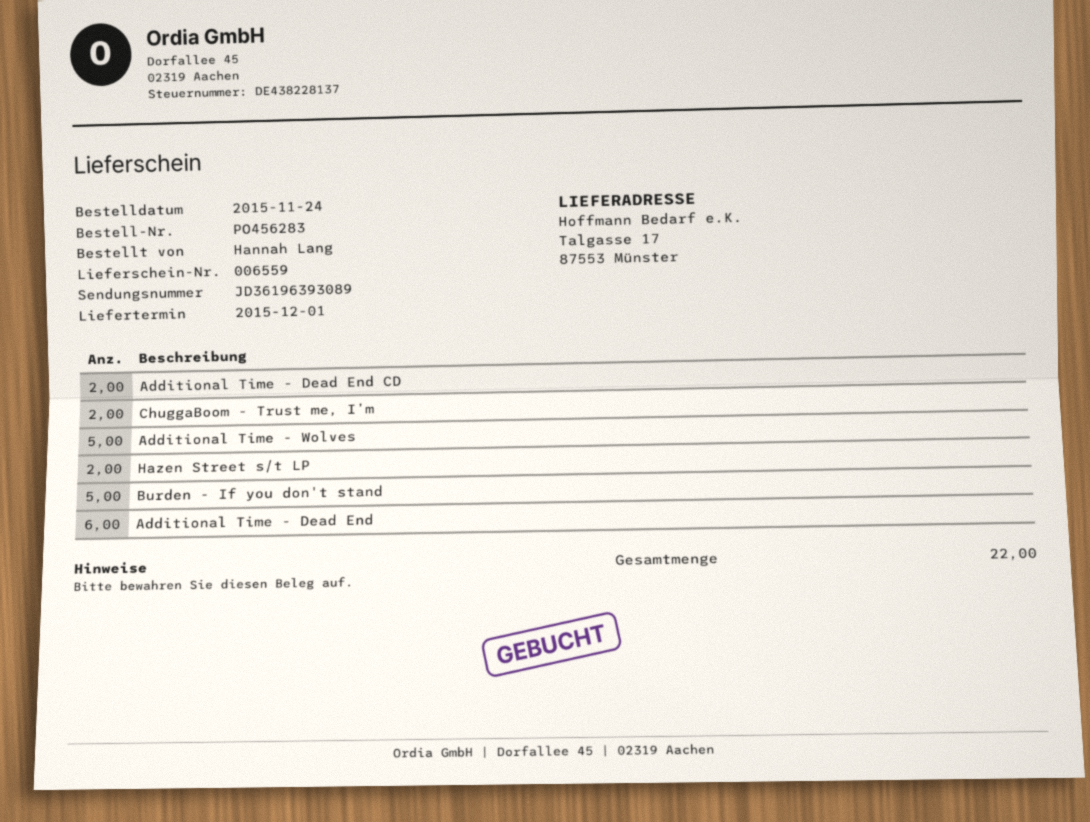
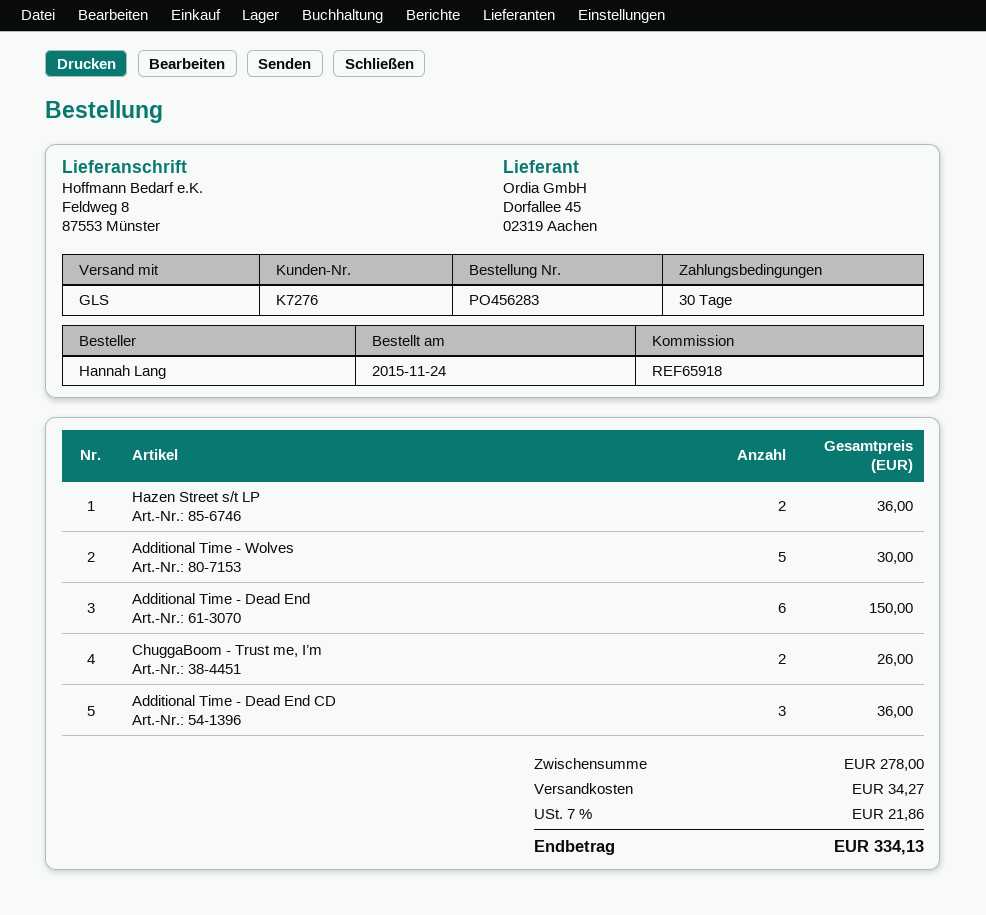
ship to: Talgasse 17, 87553 Münster -> Feldweg 8, 87553 Münster
Additional Time - Dead End CD: 2 -> 3
Burden - If you don't stand: 5 -> none

